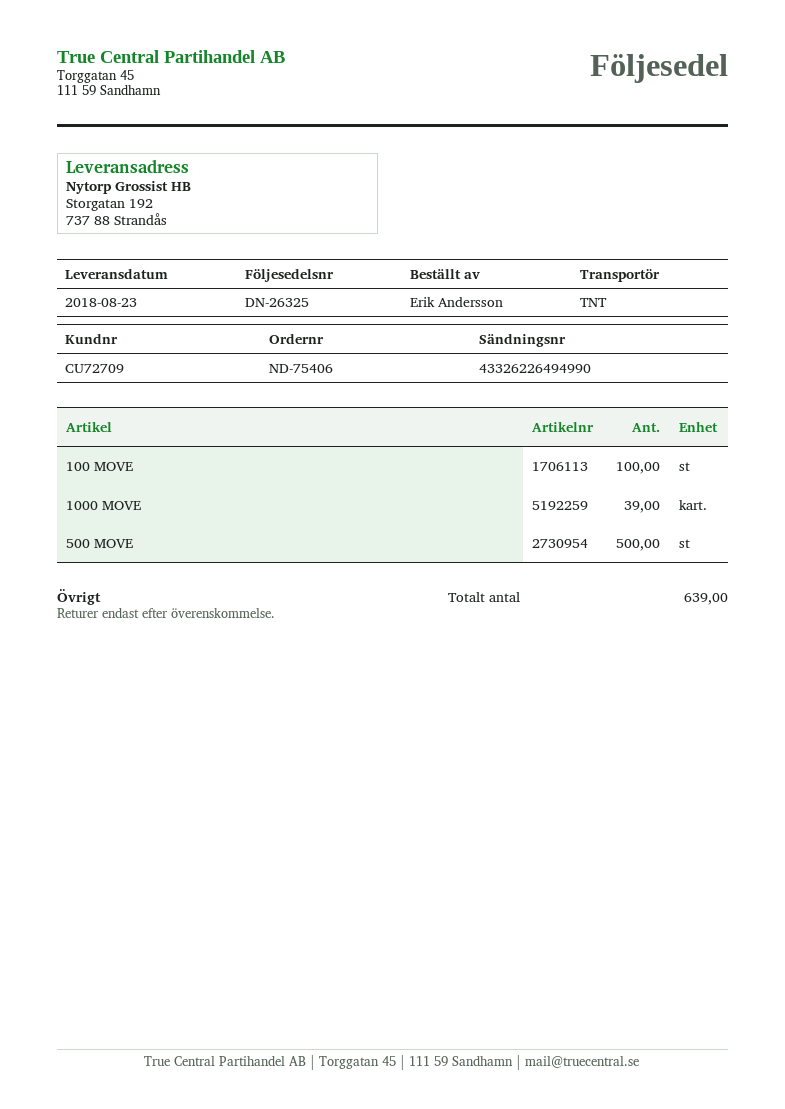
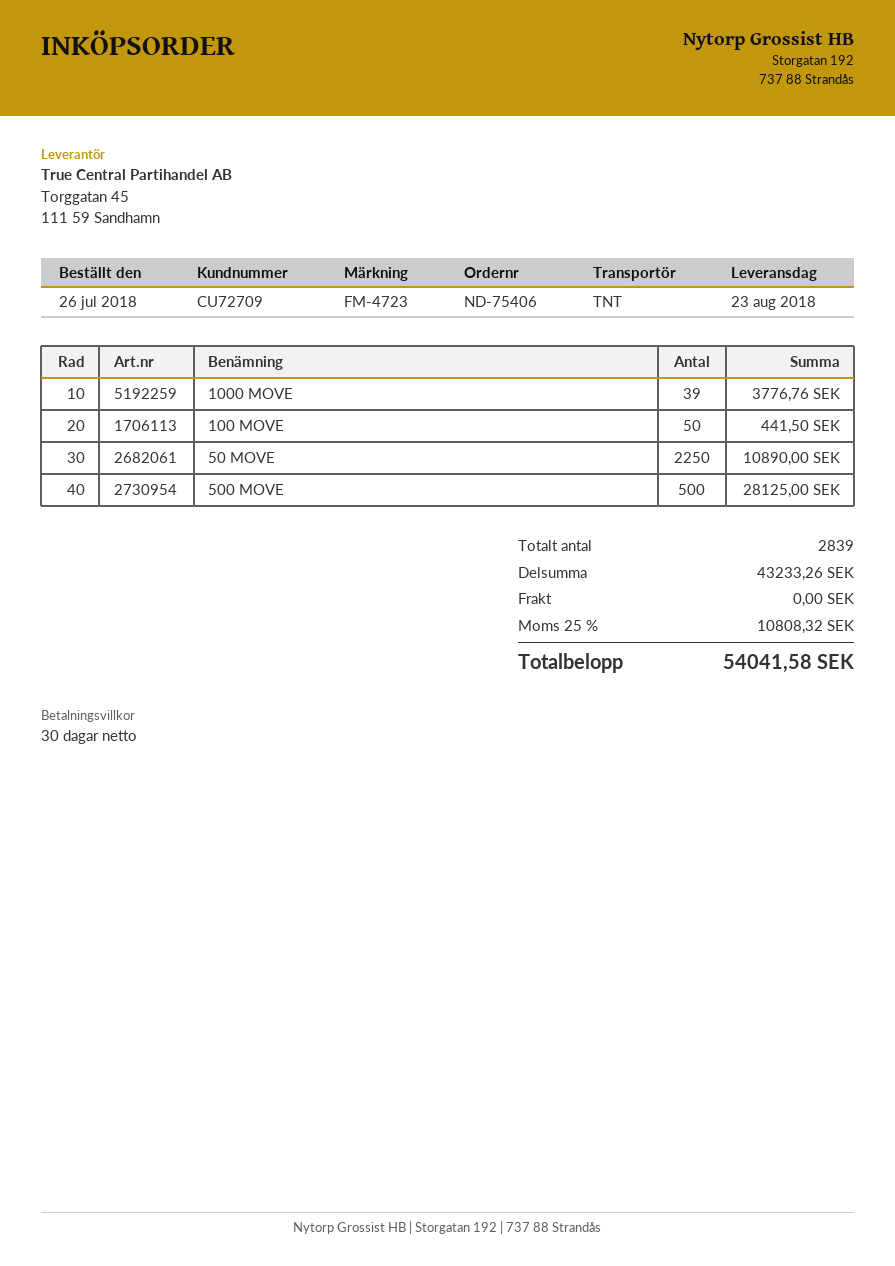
100 MOVE: 100 -> 50
50 MOVE: none -> 2250
total quantity: 639 -> 2839

